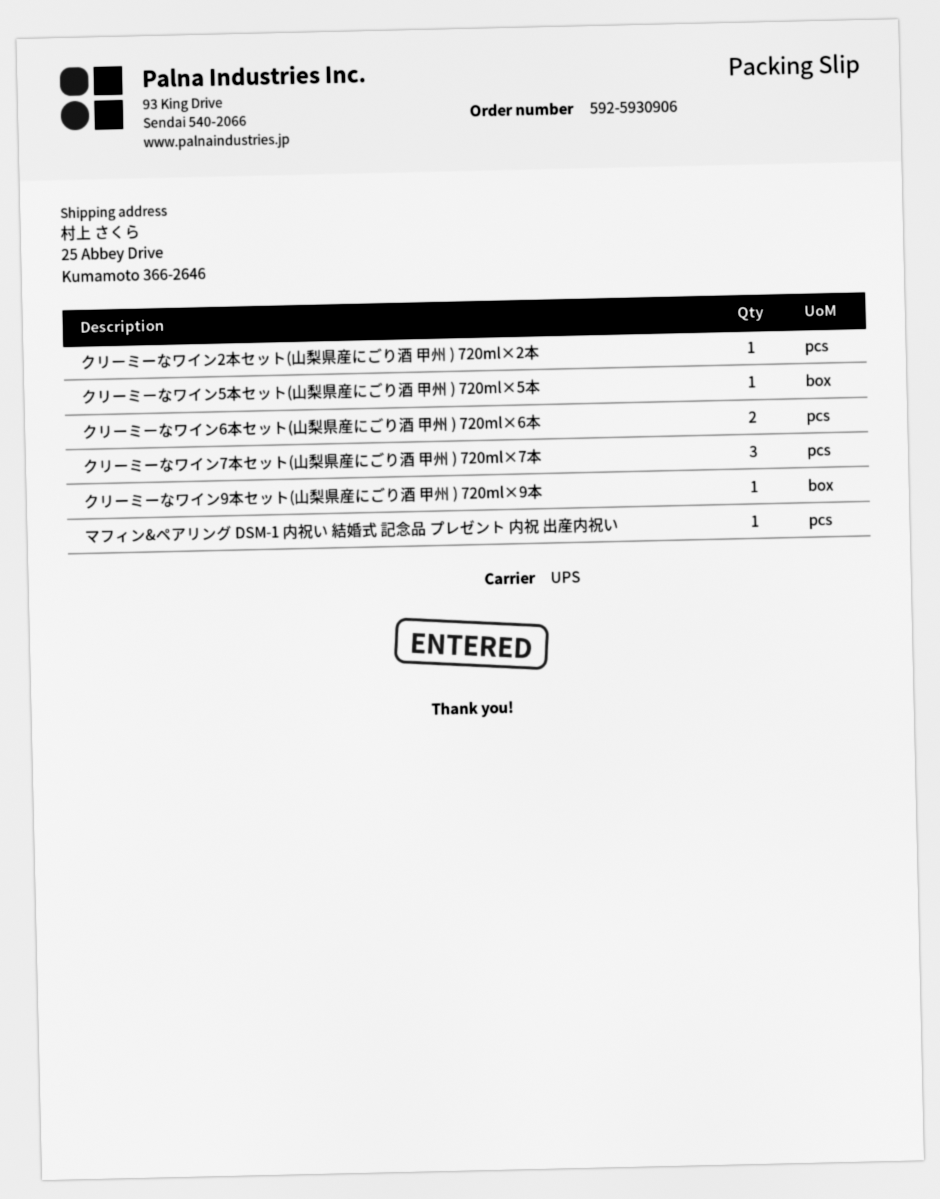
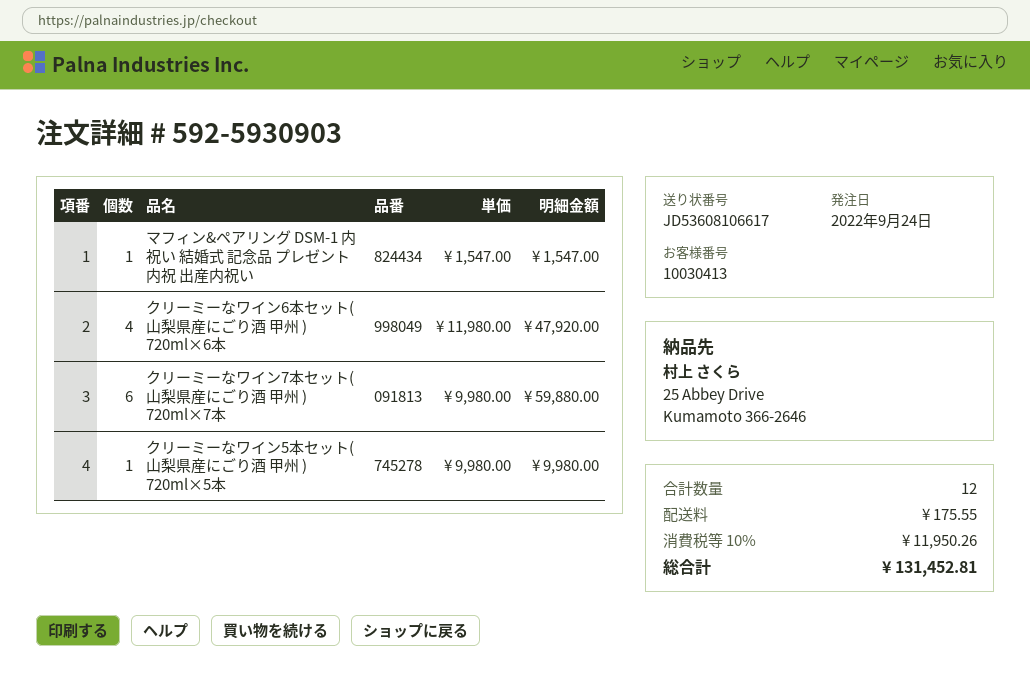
order number: 592-5930906 -> 592-5930903
クリーミーなワイン2本セット(山梨県産にごり酒 甲州 ) 720ml×2本: 1 -> none
クリーミーなワイン6本セット(山梨県産にごり酒 甲州 ) 720ml×6本: 2 -> 4
クリーミーなワイン7本セット(山梨県産にごり酒 甲州 ) 720ml×7本: 3 -> 6
クリーミーなワイン9本セット(山梨県産にごり酒 甲州 ) 720ml×9本: 1 -> none

